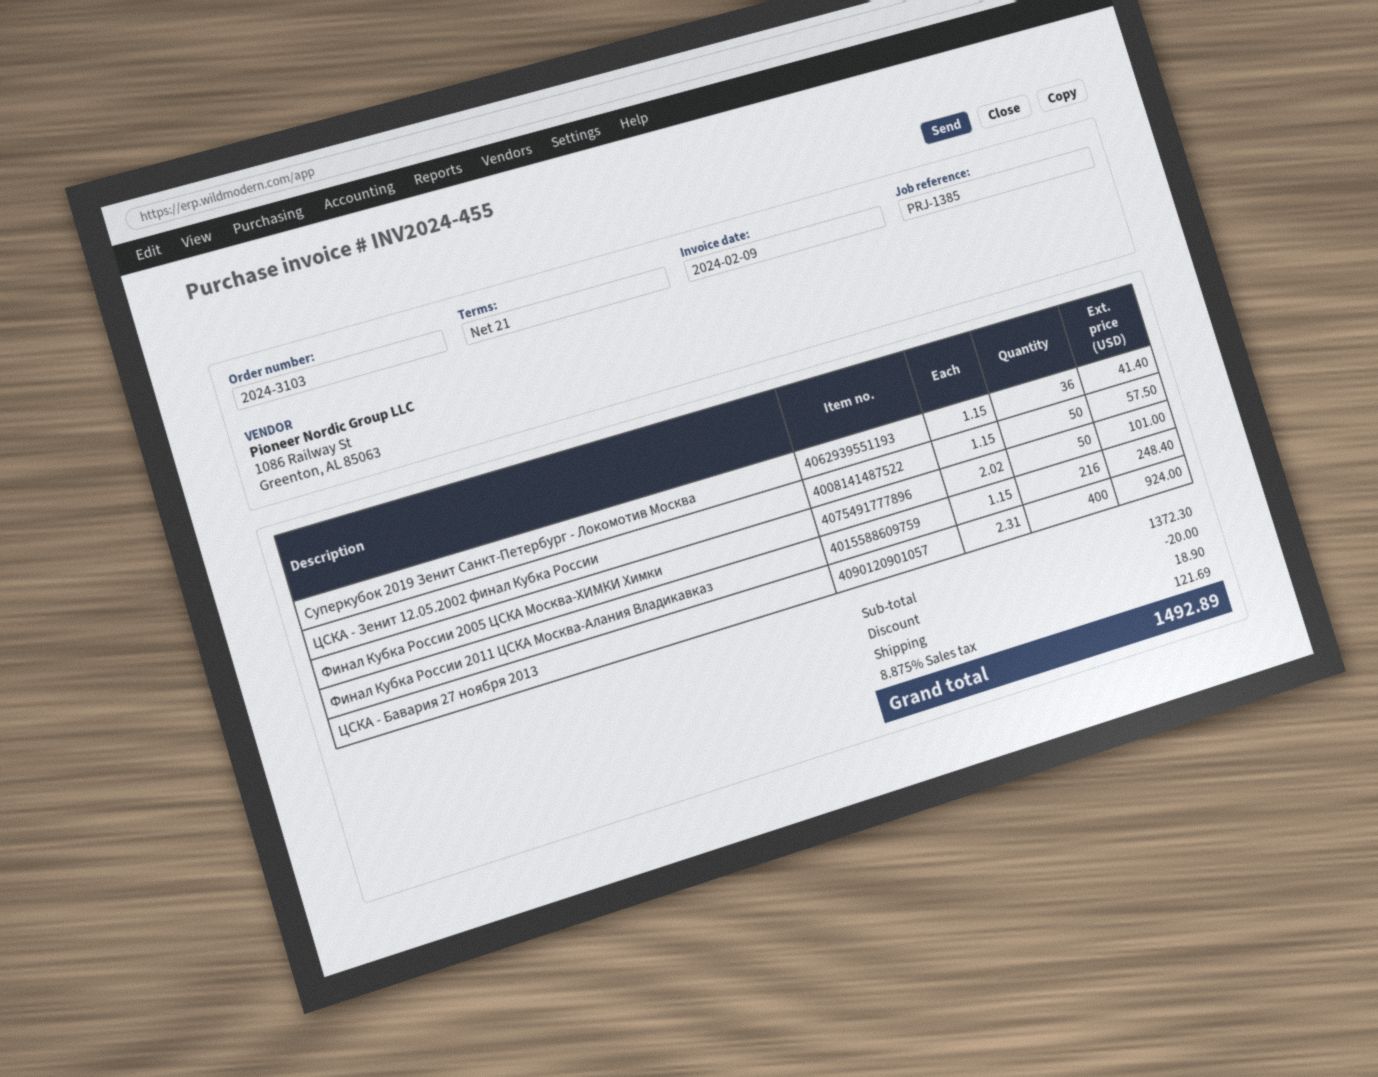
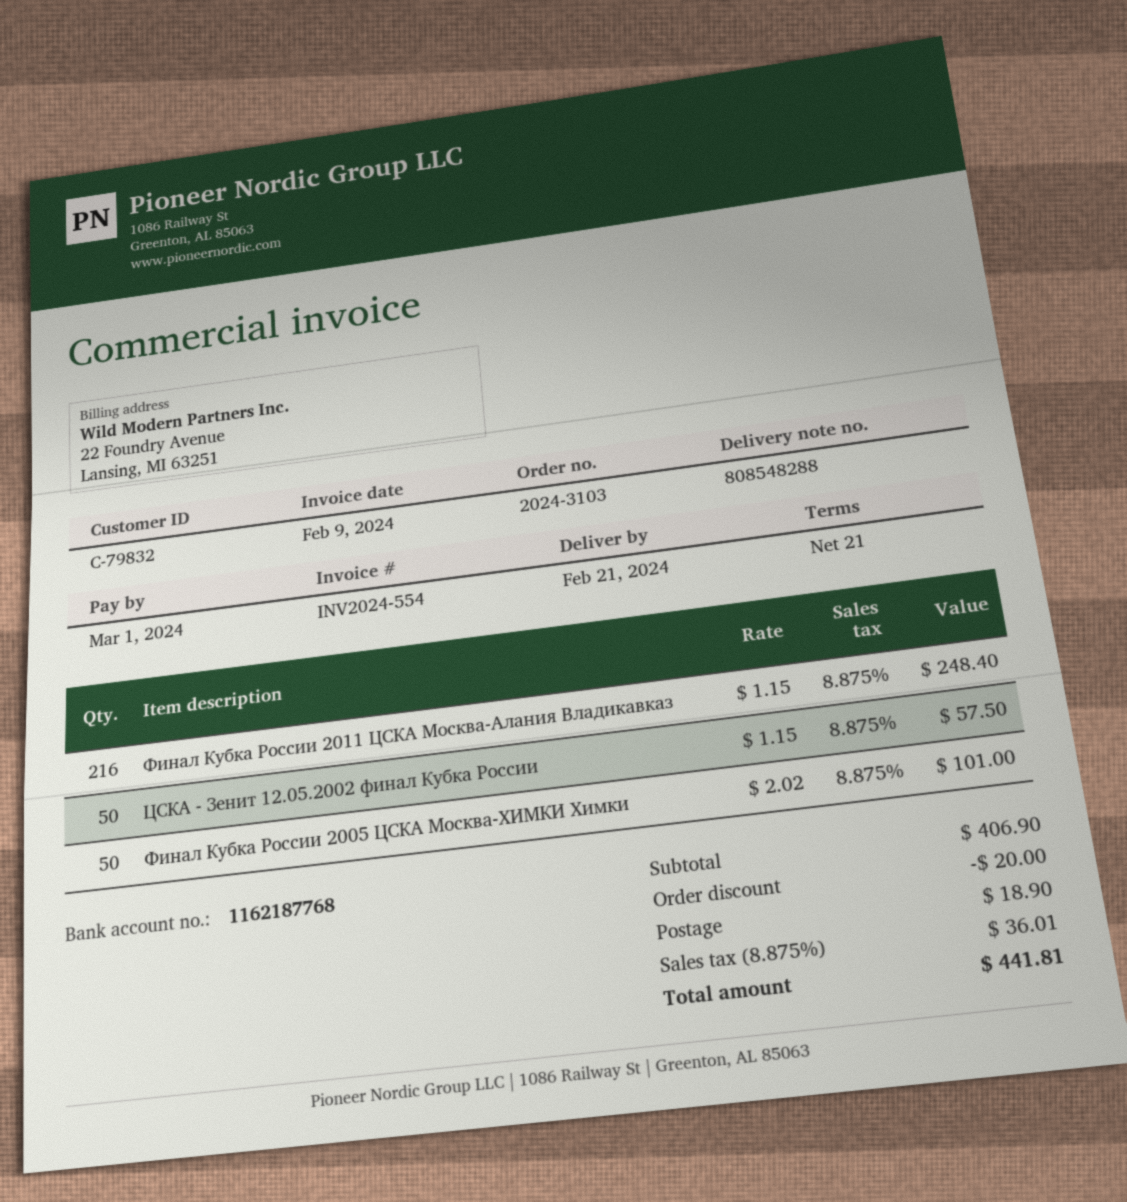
invoice number: INV2024-455 -> INV2024-554
Суперкубок 2019 Зенит Санкт-Петербург - Локомотив Москва: 36 x 1.15 = 41.40 -> none
ЦСКА - Бавария 27 ноября 2013: 400 x 2.31 = 924.00 -> none
subtotal: 1372.30 -> 406.90
tax: 8.875% = 121.69 -> 8.875% = 36.01
total: 1492.89 -> 441.81

